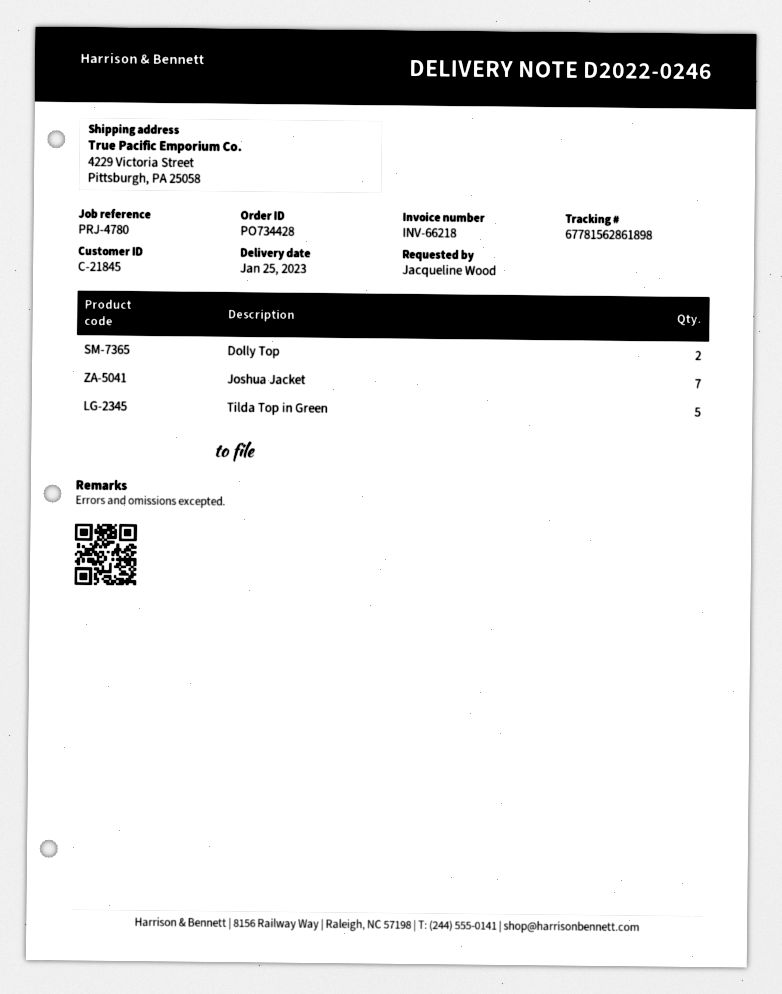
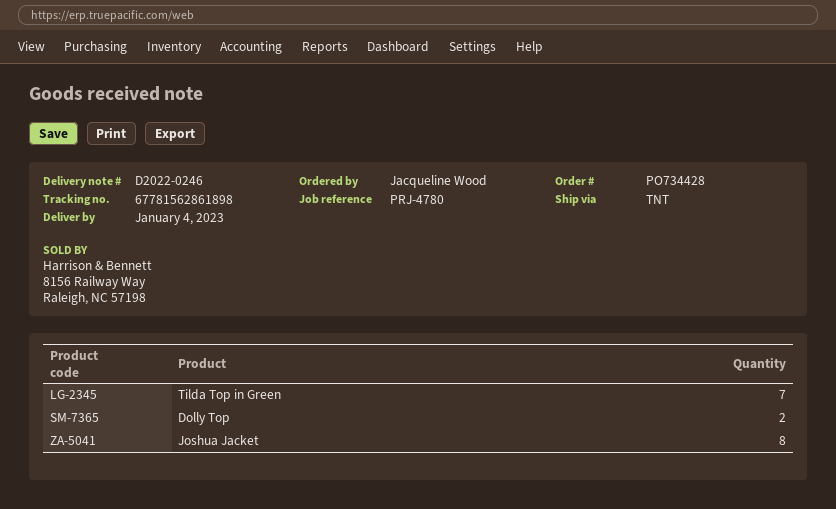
delivery date: 2023-01-25 -> 2023-01-04
Joshua Jacket: 7 -> 8
Tilda Top in Green: 5 -> 7

